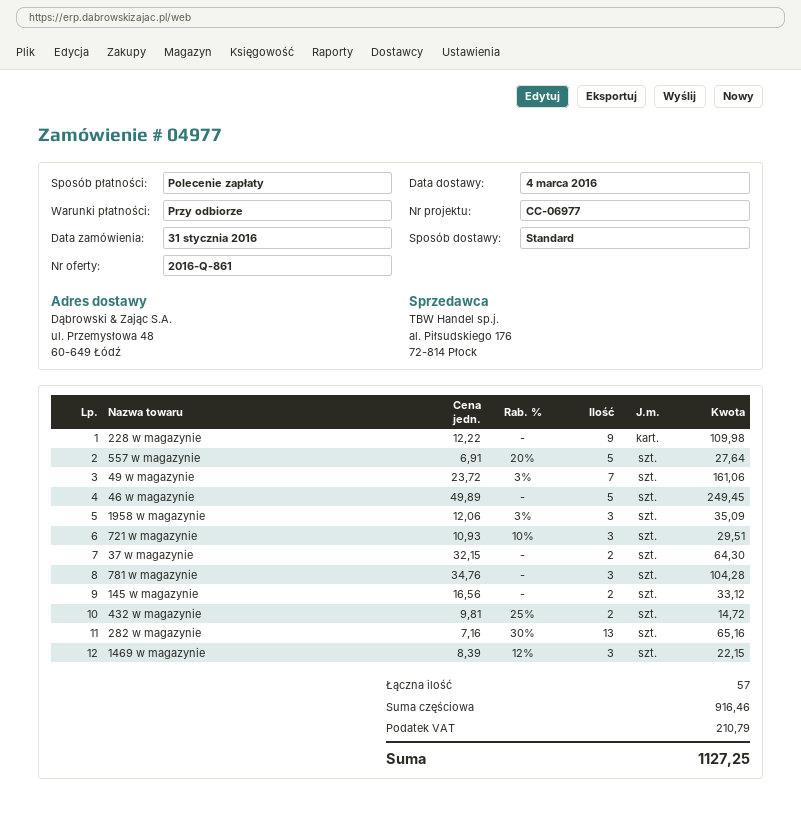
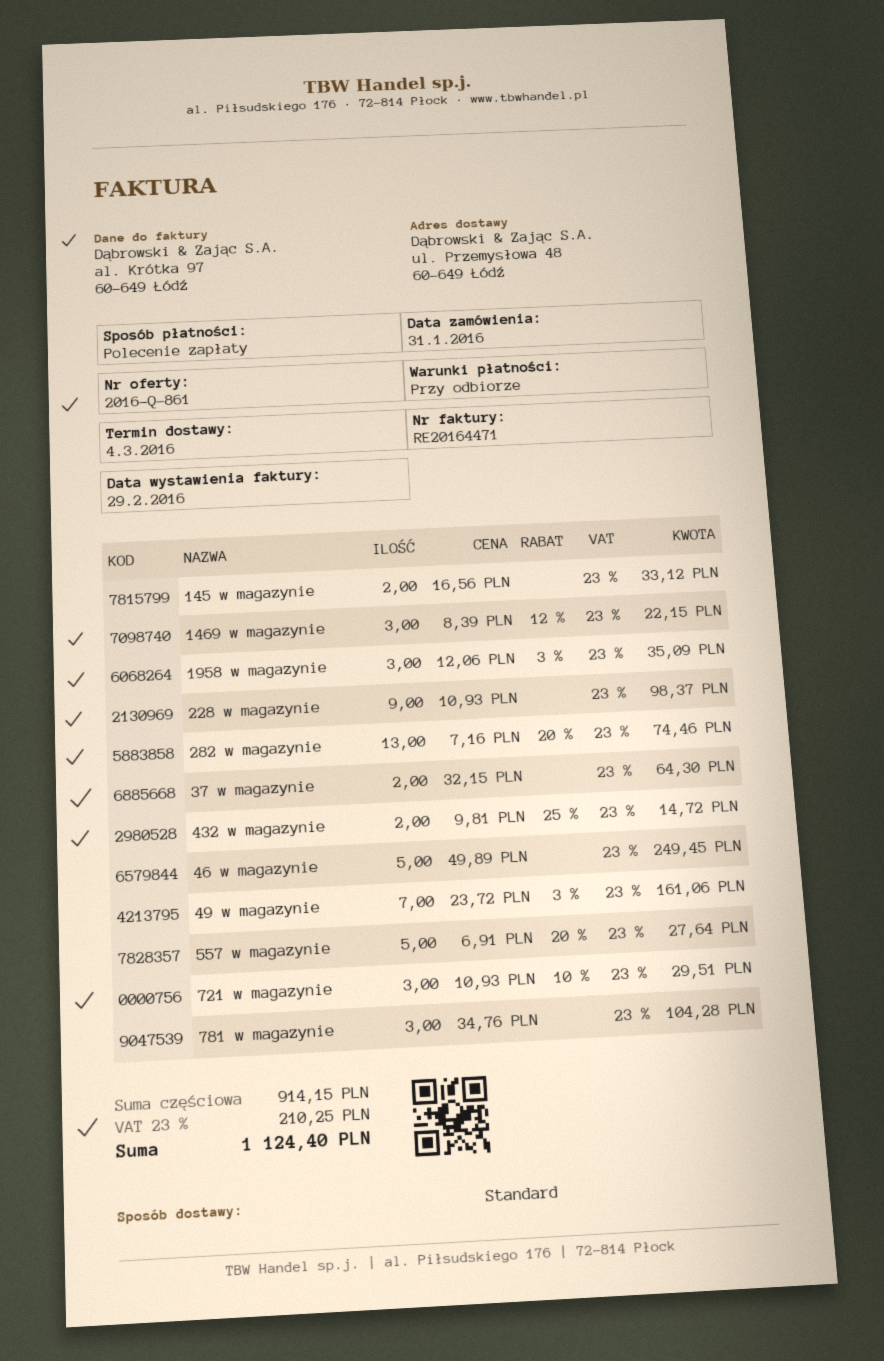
228 w magazynie: 9 x 12.22 = 109.98 -> 9 x 10.93 = 98.37
282 w magazynie: 13 x 7.16 - 30% = 65.16 -> 13 x 7.16 - 20% = 74.46
subtotal: 916.46 -> 914.15
tax: 210.79 -> 210.25
total: 1127.25 -> 1124.40

